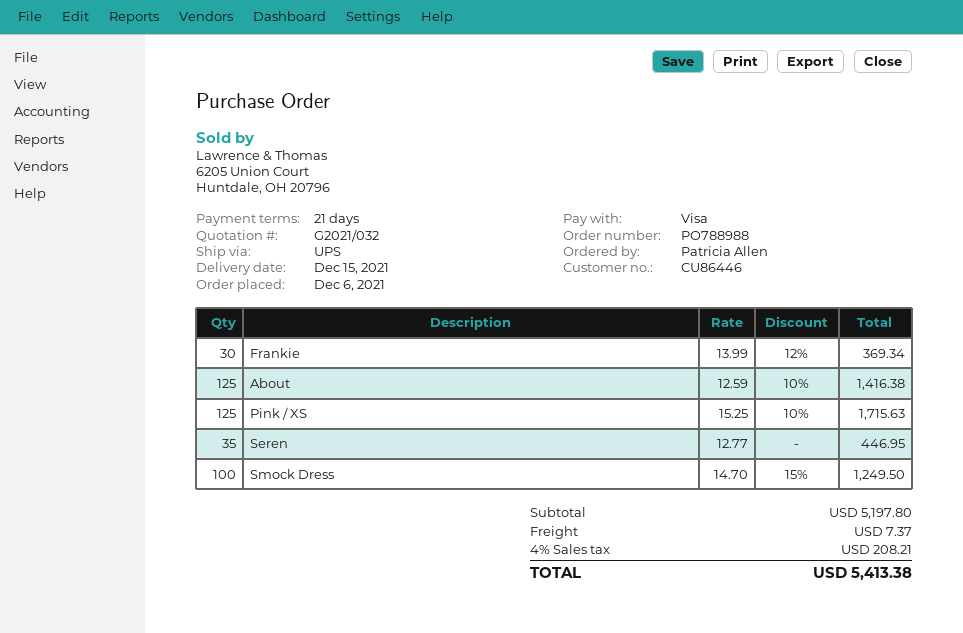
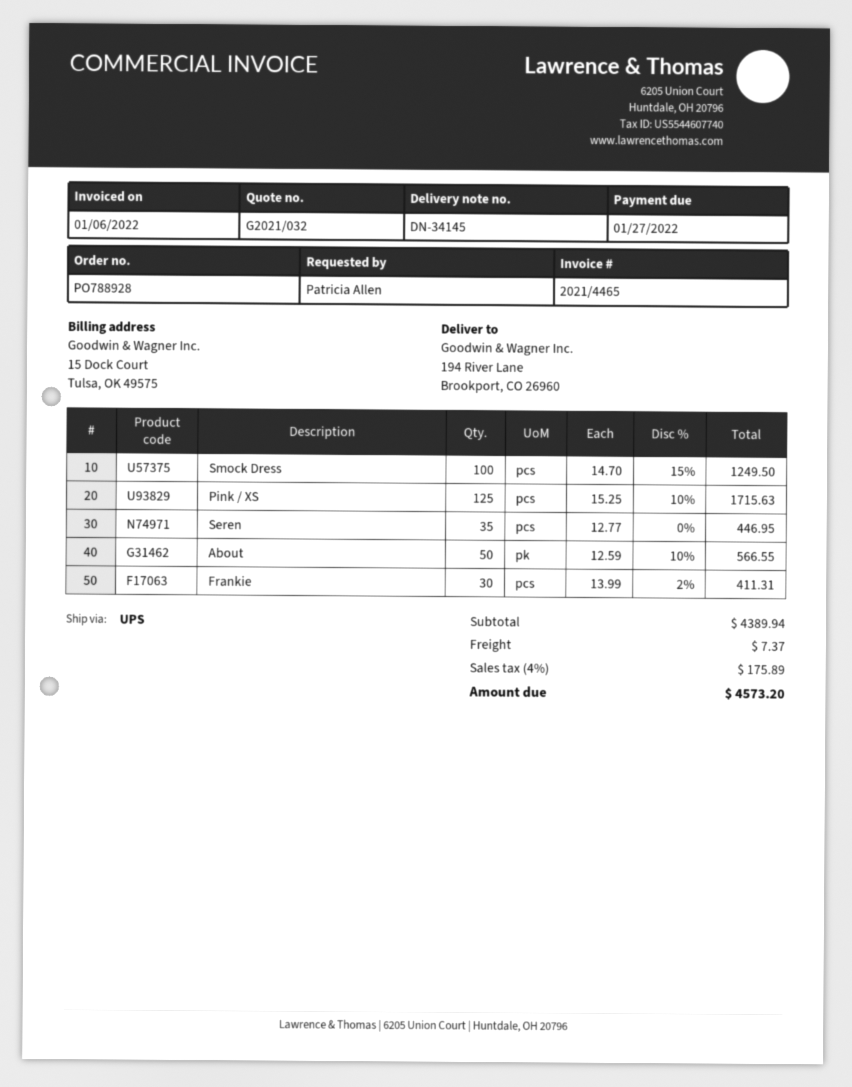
order number: PO788988 -> PO788928
Frankie: 30 x 13.99 - 12% = 369.34 -> 30 x 13.99 - 2% = 411.31
About: 125 x 12.59 - 10% = 1416.38 -> 50 x 12.59 - 10% = 566.55
subtotal: 5197.80 -> 4389.94
tax: 4% = 208.21 -> 4% = 175.89
total: 5413.38 -> 4573.20

